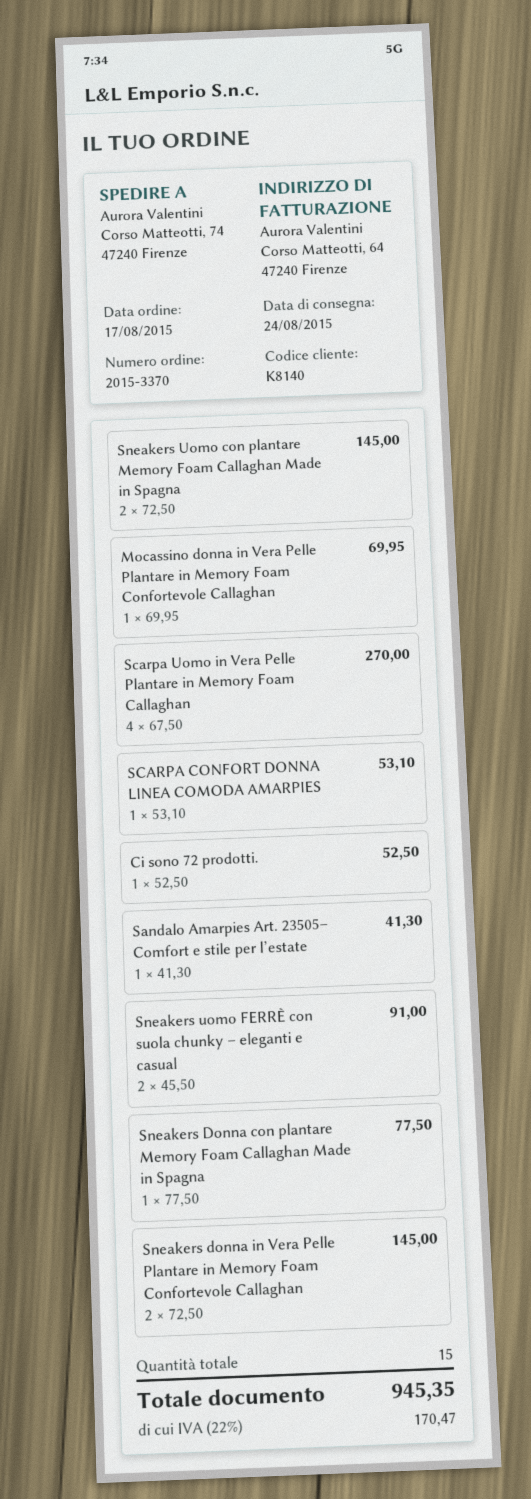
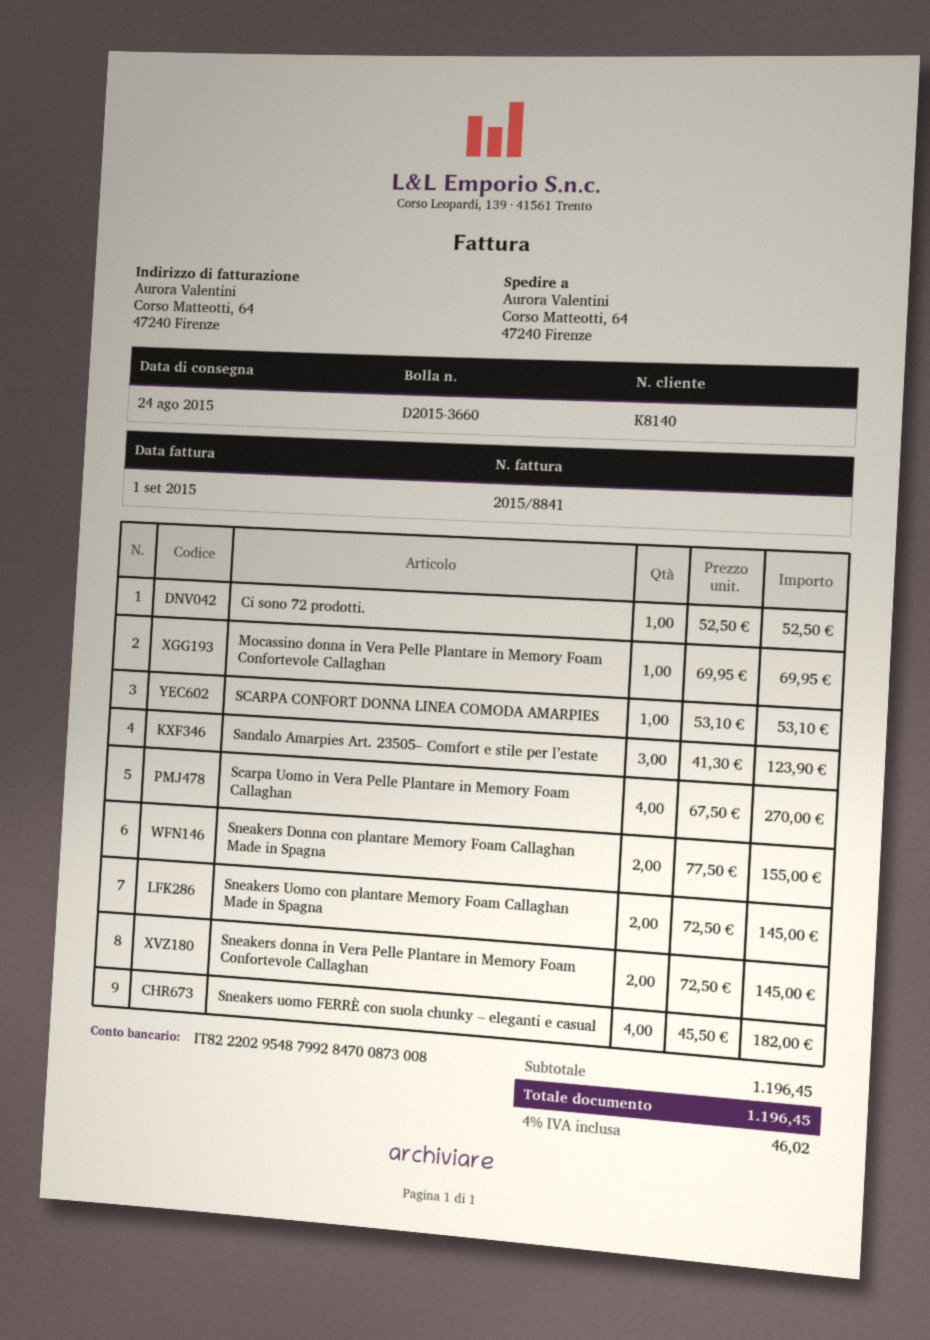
ship to: Corso Matteotti, 74, 47240 Firenze -> Corso Matteotti, 64, 47240 Firenze
Sandalo Amarpies Art. 23505– Comfort e stile per l’estate: 1 x 41.30 = 41.30 -> 3 x 41.30 = 123.90
Sneakers uomo FERRÈ con suola chunky – eleganti e casual: 2 x 45.50 = 91.00 -> 4 x 45.50 = 182.00
Sneakers Donna con plantare Memory Foam Callaghan Made in Spagna: 1 x 77.50 = 77.50 -> 2 x 77.50 = 155.00
tax: 22% = 170.47 -> 4% = 46.02
total: 945.35 -> 1196.45

